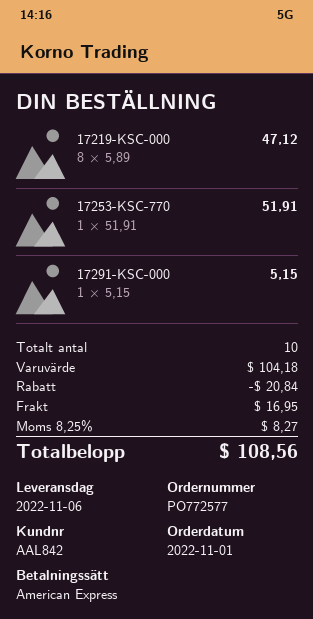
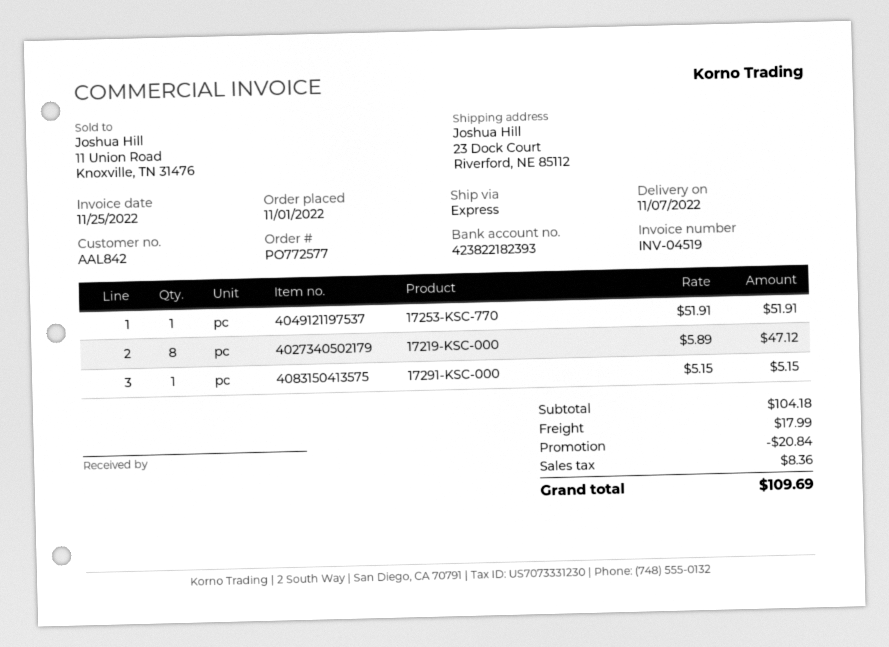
delivery date: 2022-11-06 -> 2022-11-07
shipping: 16.95 -> 17.99
tax: 8.27 -> 8.36
total: 108.56 -> 109.69

